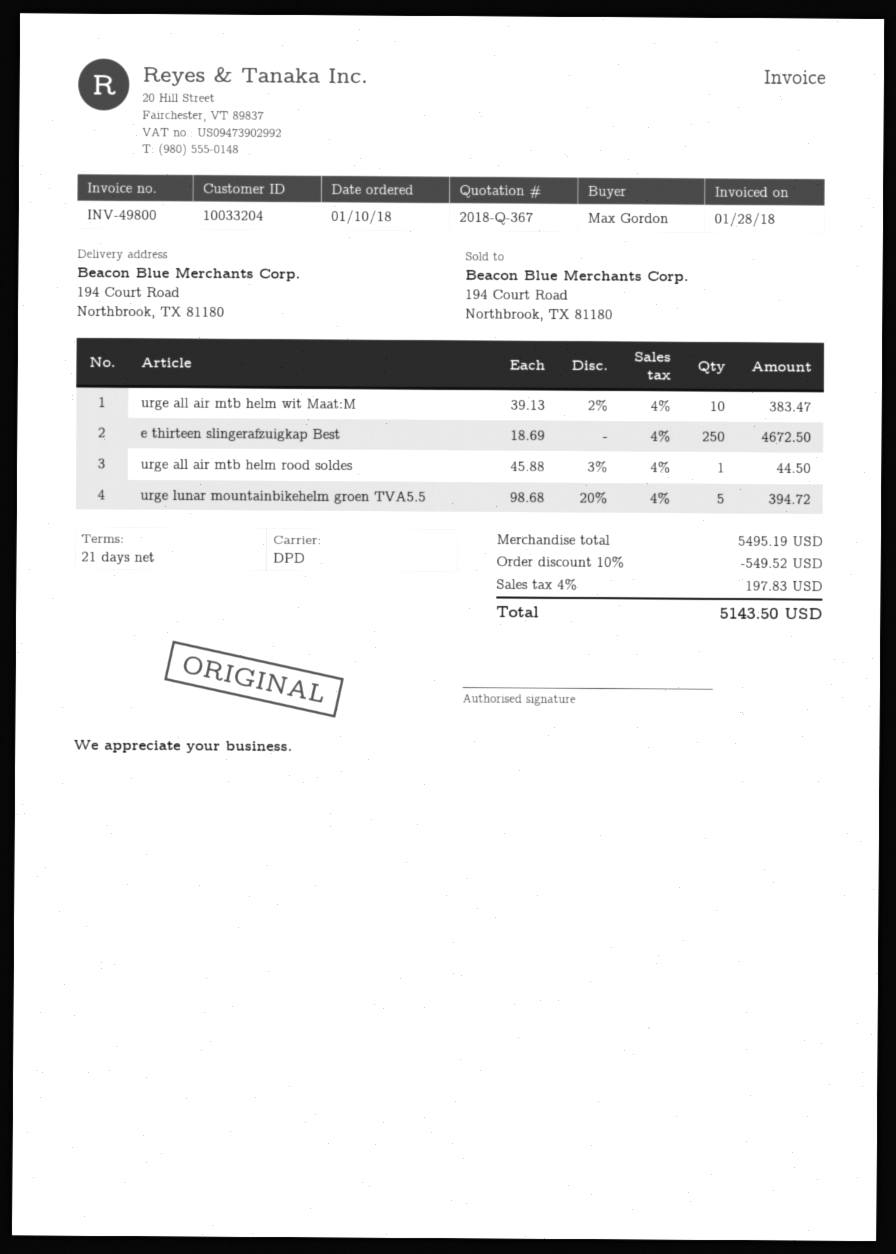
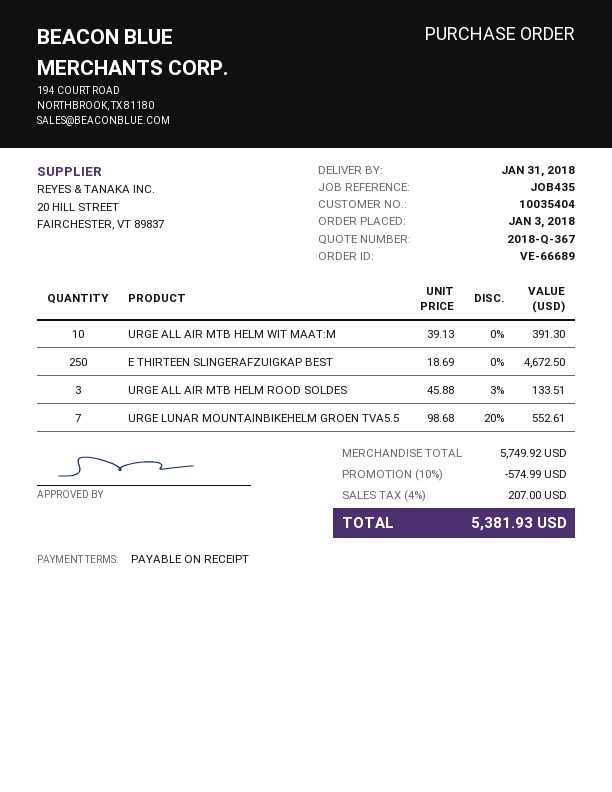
order date: 2018-01-10 -> 2018-01-03
payment terms: 21 days -> on receipt
customer number: 10033204 -> 10035404
urge all air mtb helm wit Maat:M: 10 x 39.13 - 2% = 383.47 -> 10 x 39.13 = 391.30
urge all air mtb helm rood soldes: 1 x 45.88 - 3% = 44.50 -> 3 x 45.88 - 3% = 133.51
urge lunar mountainbikehelm groen TVA5.5: 5 x 98.68 - 20% = 394.72 -> 7 x 98.68 - 20% = 552.61
subtotal: 5495.19 -> 5749.92
discount: 10% = 549.52 -> 10% = 574.99
tax: 4% = 197.83 -> 4% = 207.00
total: 5143.50 -> 5381.93

